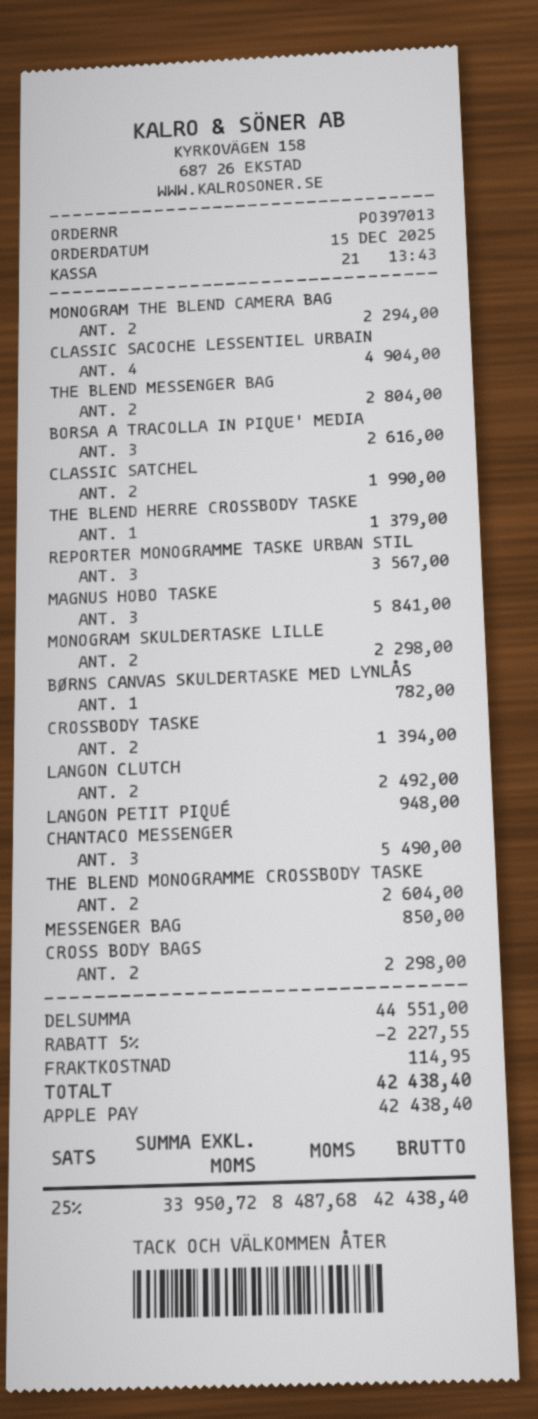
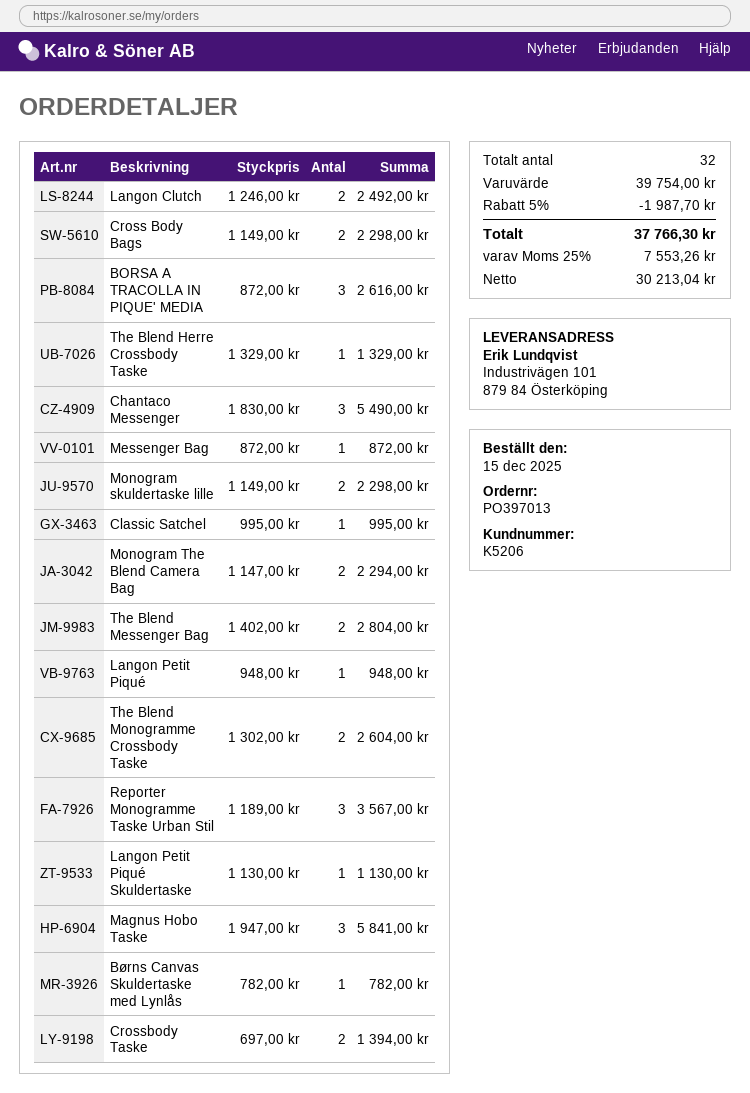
CLASSIC SACOCHE LESSENTIEL URBAIN: 4 for 4904.00 -> none
CLASSIC SATCHEL: 2 for 1990.00 -> 1 for 995.00
THE BLEND HERRE CROSSBODY TASKE: 1 for 1379.00 -> 1 for 1329.00
MESSENGER BAG: 1 for 850.00 -> 1 for 872.00
Langon Petit Piqué Skuldertaske: none -> 1 for 1130.00
subtotal: 44551.00 -> 39754.00
discount: 5% = 2227.55 -> 5% = 1987.70
shipping: 114.95 -> none
net: 33950.72 -> 30213.04
tax: 25% = 8487.68 -> 25% = 7553.26
total: 42438.40 -> 37766.30

